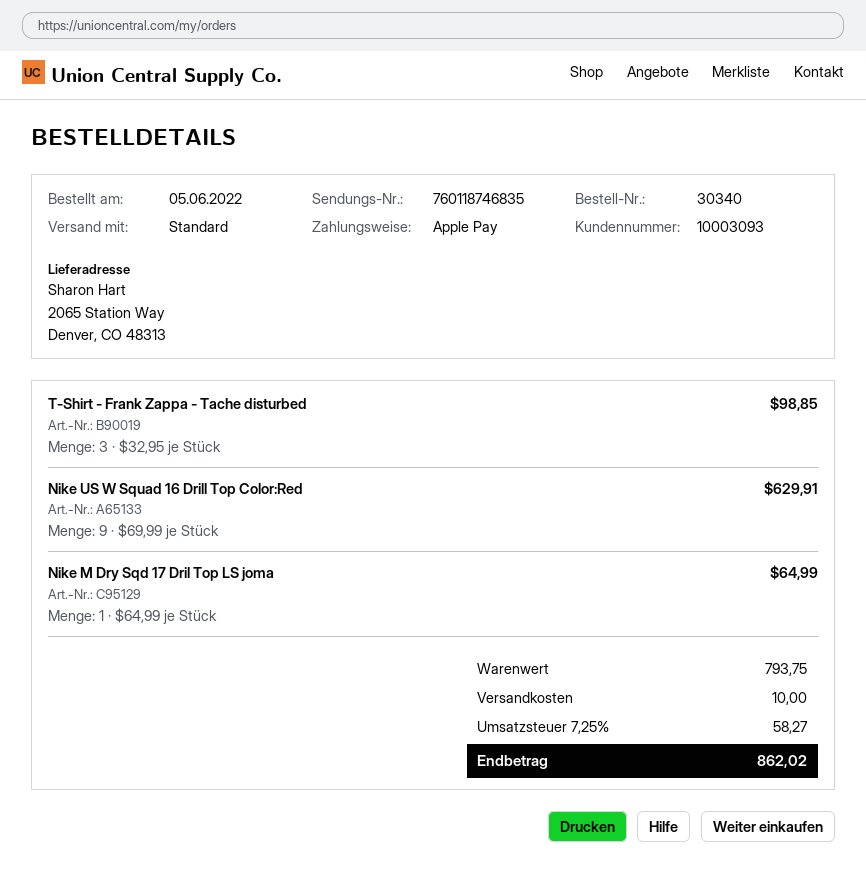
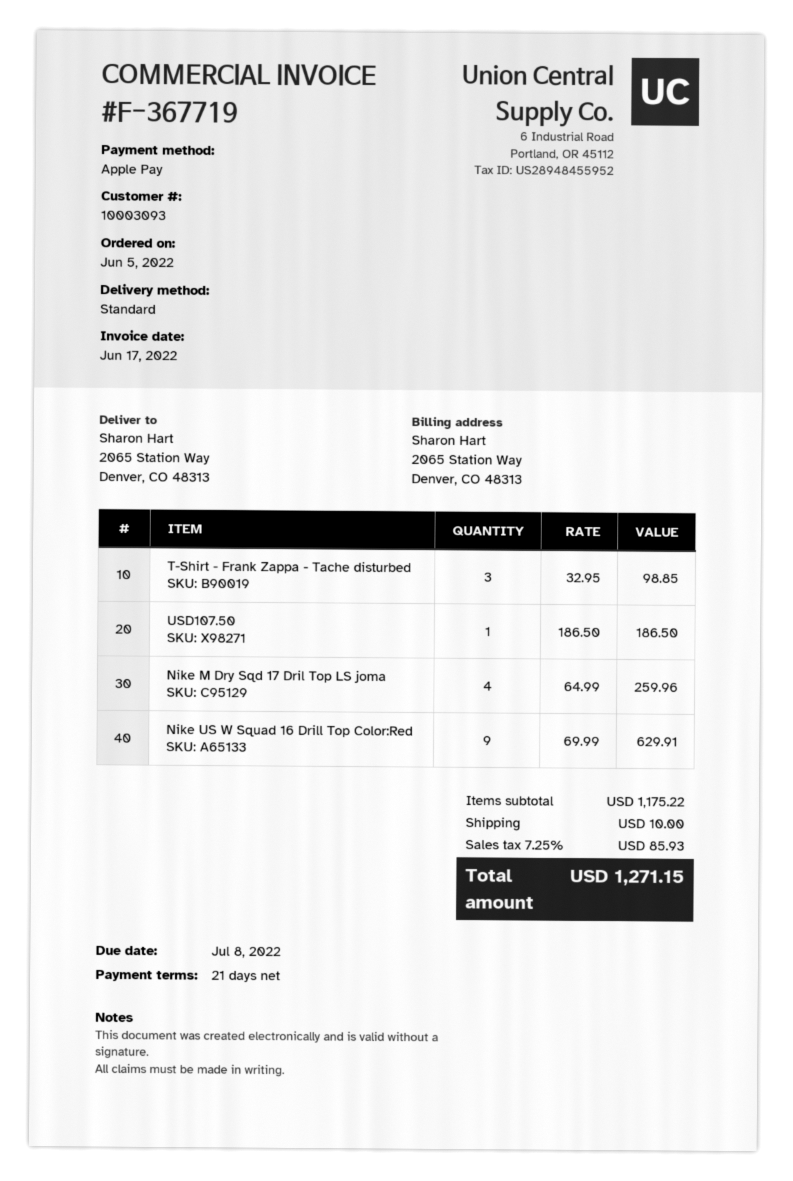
Nike M Dry Sqd 17 Dril Top LS joma: 1 x 64.99 = 64.99 -> 4 x 64.99 = 259.96
USD107.50: none -> 1 x 186.50 = 186.50
subtotal: 793.75 -> 1175.22
tax: 7.25% = 58.27 -> 7.25% = 85.93
total: 862.02 -> 1271.15

